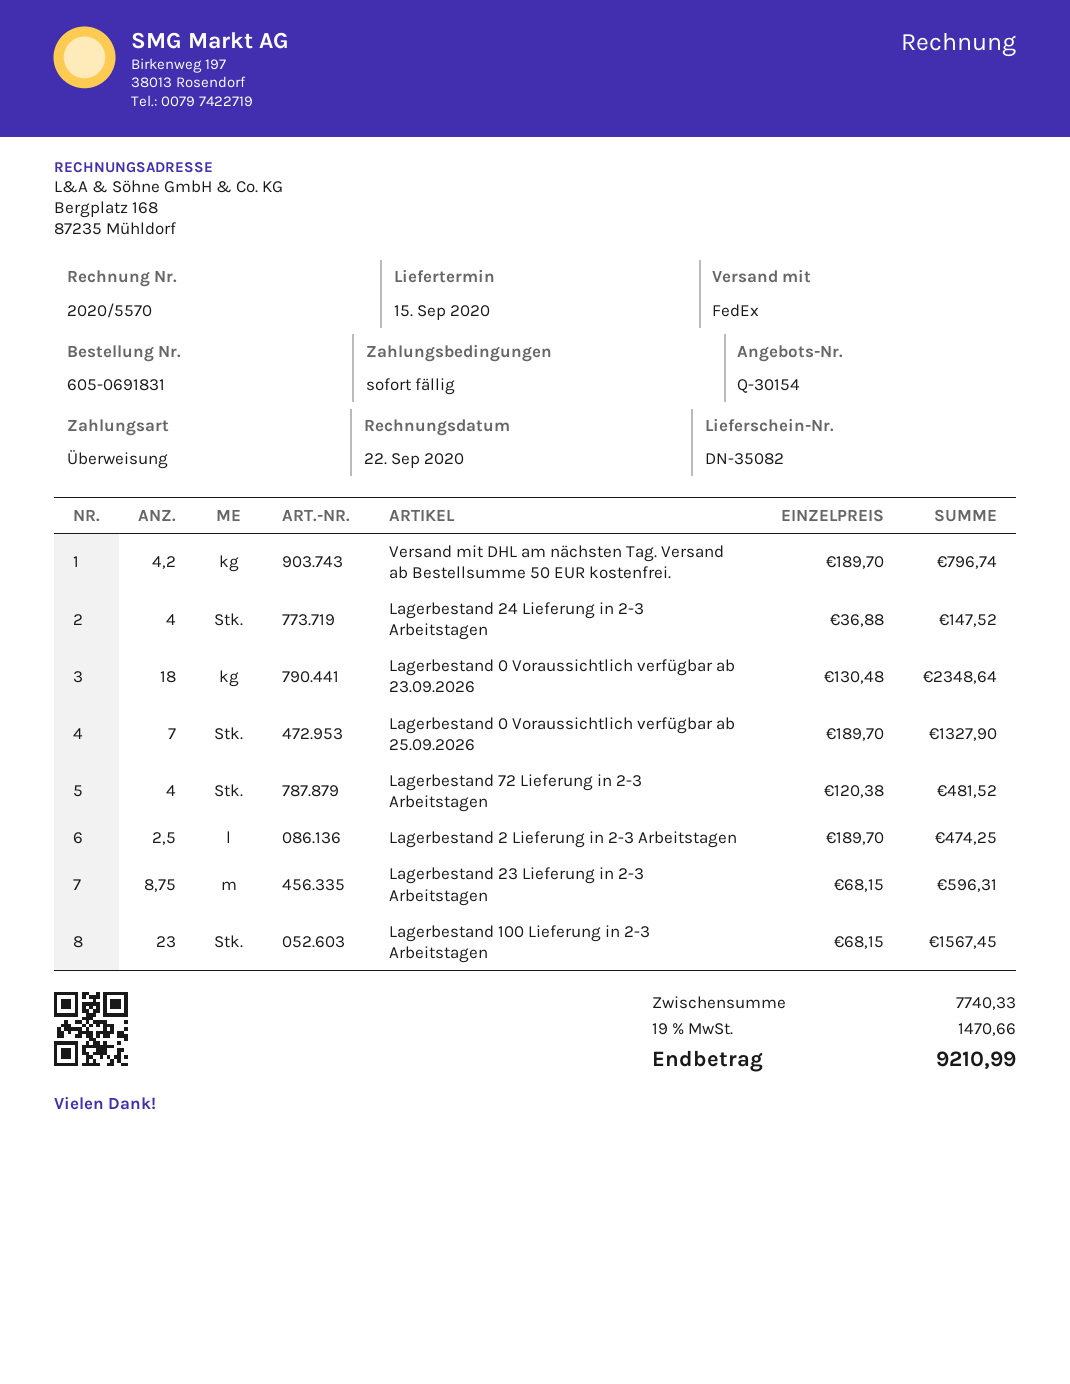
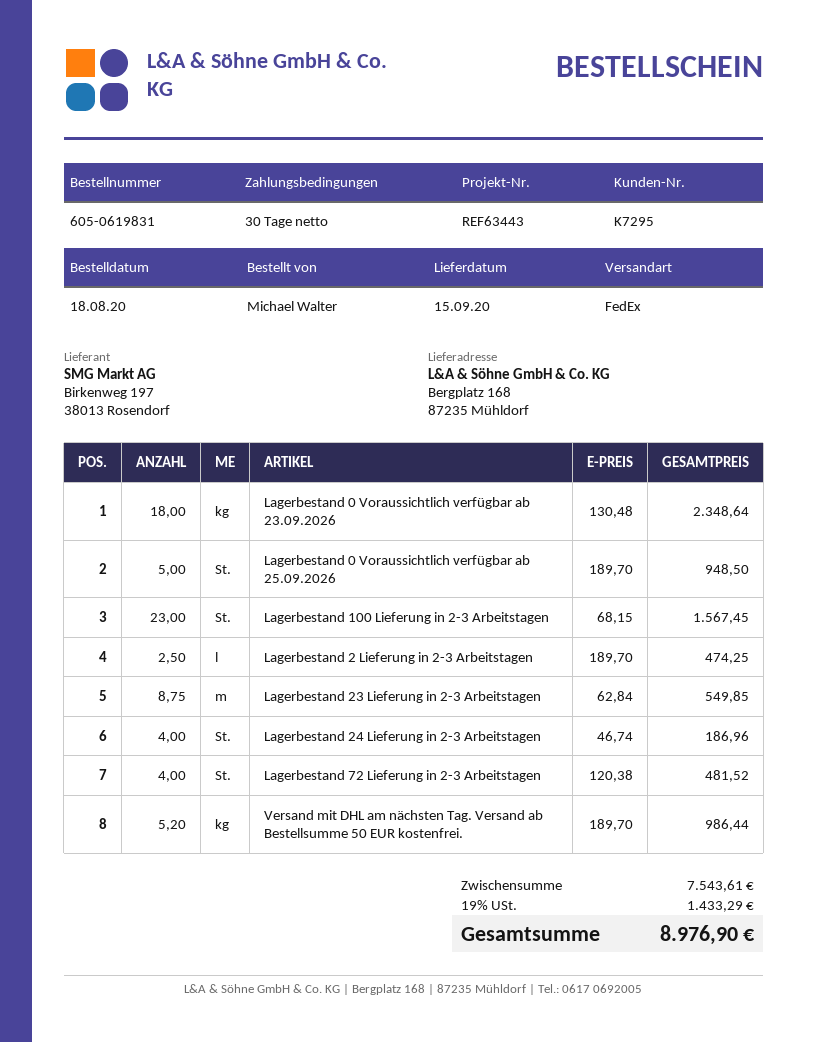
order number: 605-0691831 -> 605-0619831
payment terms: on receipt -> 30 days
Versand mit DHL am nächsten Tag. Versand ab Bestellsumme 50 EUR kostenfrei.: 4.2 x 189.70 = 796.74 -> 5.2 x 189.70 = 986.44
Lagerbestand 24 Lieferung in 2-3 Arbeitstagen: 4 x 36.88 = 147.52 -> 4 x 46.74 = 186.96
Lagerbestand 0 Voraussichtlich verfügbar ab 25.09.2026: 7 x 189.70 = 1327.90 -> 5 x 189.70 = 948.50
Lagerbestand 23 Lieferung in 2-3 Arbeitstagen: 8.75 x 68.15 = 596.31 -> 8.75 x 62.84 = 549.85
subtotal: 7740.33 -> 7543.61
tax: 19% = 1470.66 -> 19% = 1433.29
total: 9210.99 -> 8976.90

